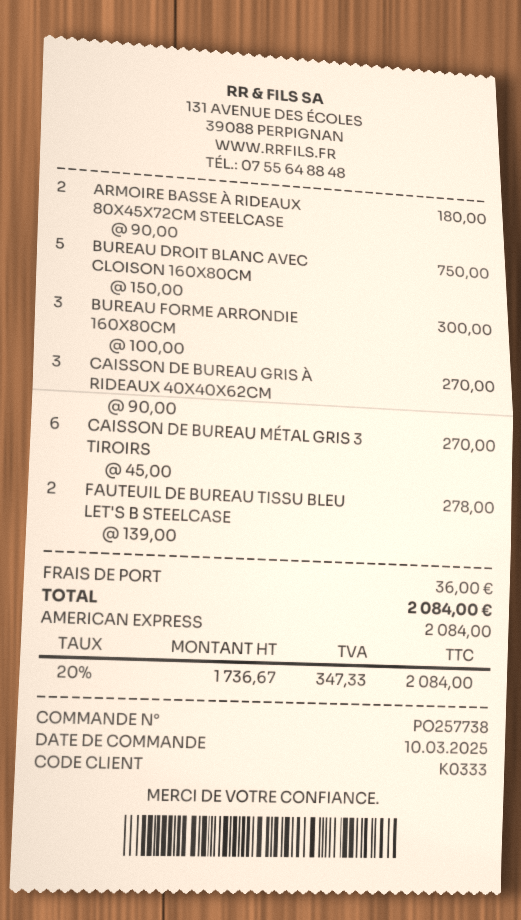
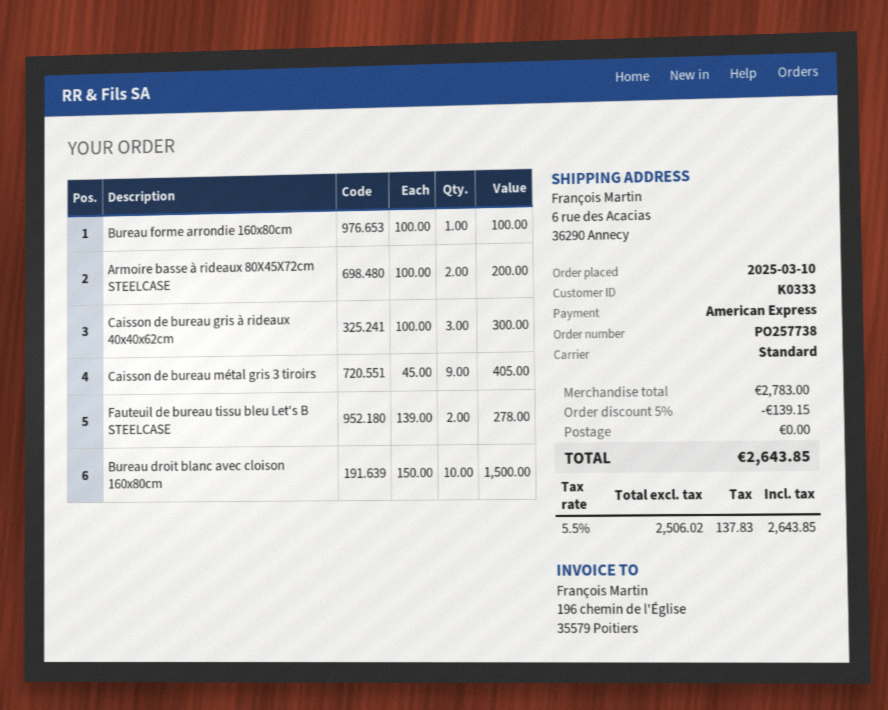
ARMOIRE BASSE À RIDEAUX 80X45X72CM STEELCASE: 2 x 90.00 = 180.00 -> 2 x 100.00 = 200.00
BUREAU DROIT BLANC AVEC CLOISON 160X80CM: 5 x 150.00 = 750.00 -> 10 x 150.00 = 1500.00
BUREAU FORME ARRONDIE 160X80CM: 3 x 100.00 = 300.00 -> 1 x 100.00 = 100.00
CAISSON DE BUREAU GRIS À RIDEAUX 40X40X62CM: 3 x 90.00 = 270.00 -> 3 x 100.00 = 300.00
CAISSON DE BUREAU MÉTAL GRIS 3 TIROIRS: 6 x 45.00 = 270.00 -> 9 x 45.00 = 405.00
discount: none -> 5% = 139.15
shipping: 36.00 -> 0.00
net: 1736.67 -> 2506.02
tax: 20% = 347.33 -> 5.5% = 137.83
total: 2084.00 -> 2643.85

